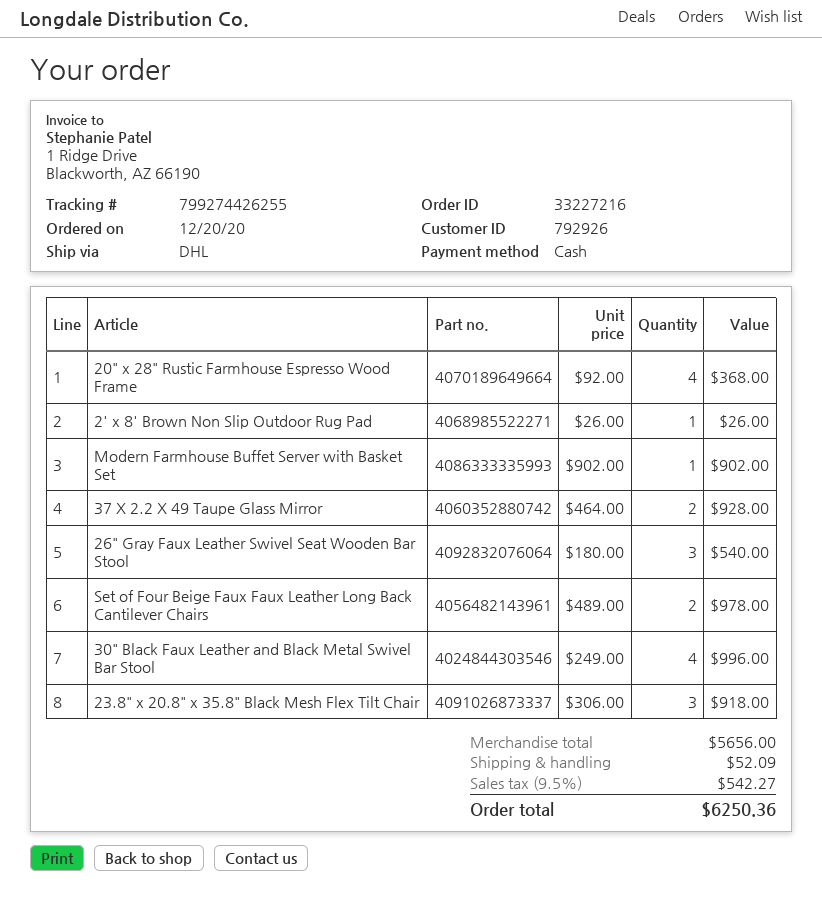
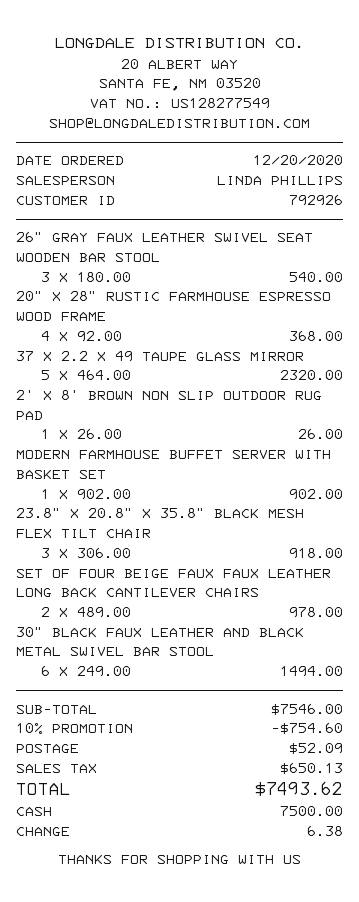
37 X 2.2 X 49 Taupe Glass Mirror: 2 x 464.00 = 928.00 -> 5 x 464.00 = 2320.00
30" Black Faux Leather and Black Metal Swivel Bar Stool: 4 x 249.00 = 996.00 -> 6 x 249.00 = 1494.00
subtotal: 5656.00 -> 7546.00
discount: none -> 10% = 754.60
tax: 542.27 -> 650.13
total: 6250.36 -> 7493.62

